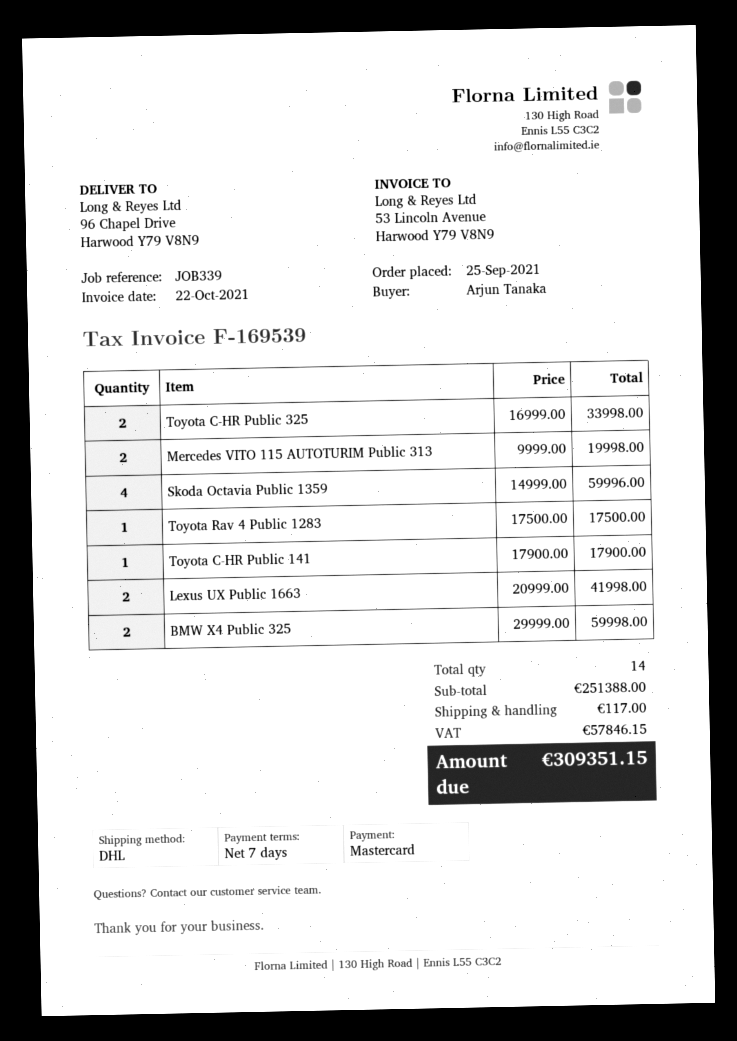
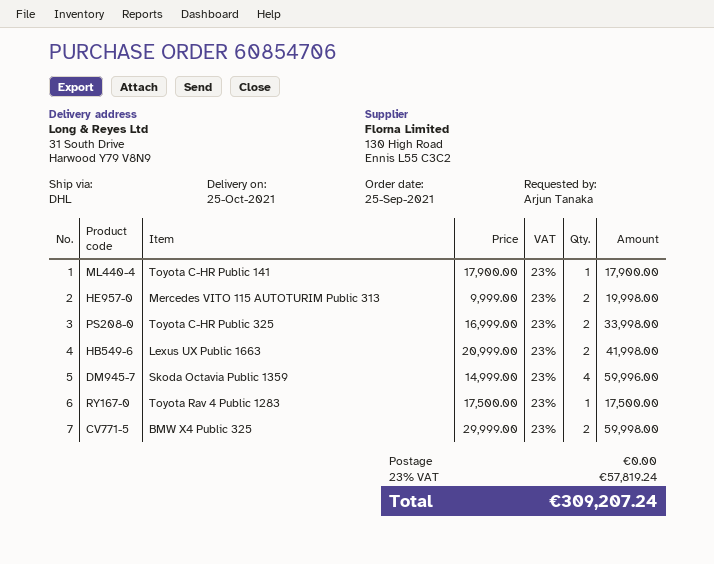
ship to: 96 Chapel Drive, Harwood Y79 V8N9 -> 31 South Drive, Harwood Y79 V8N9
shipping: 117.00 -> 0.00
tax: 57846.15 -> 57819.24
total: 309351.15 -> 309207.24

